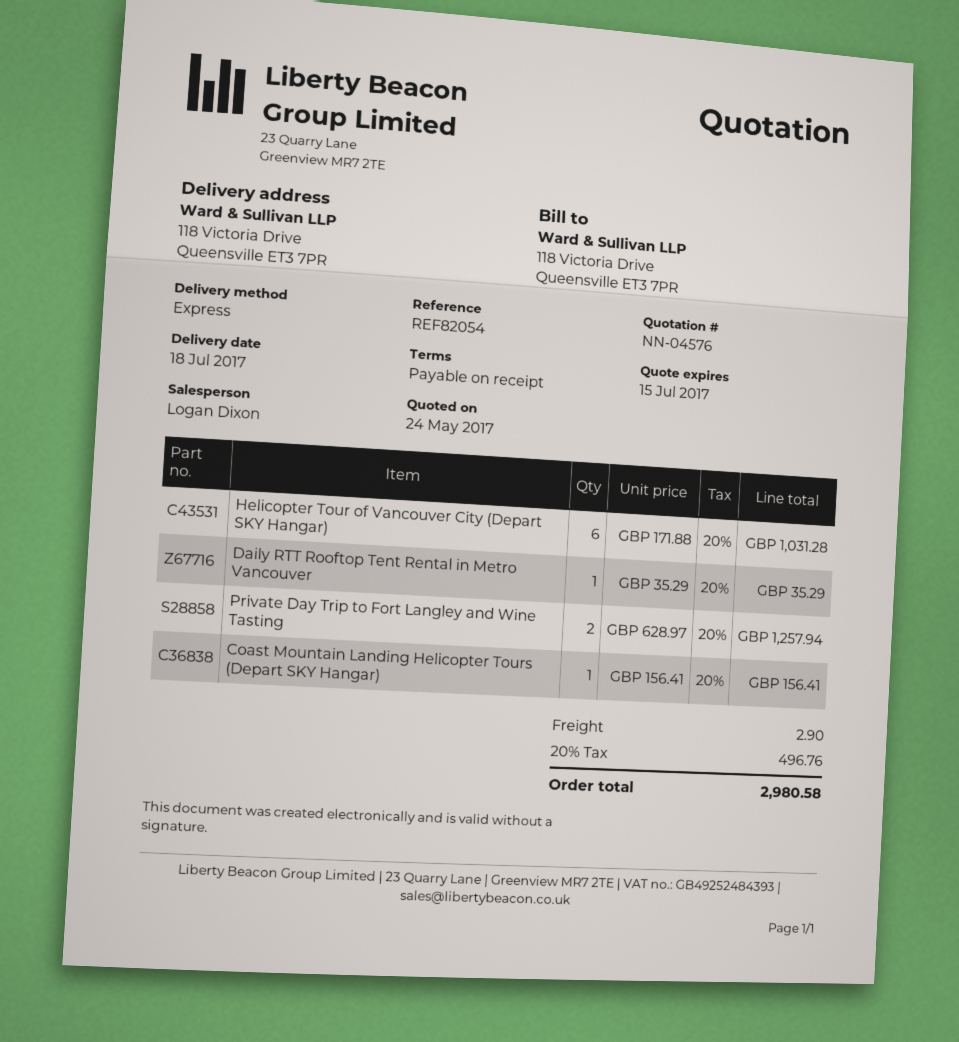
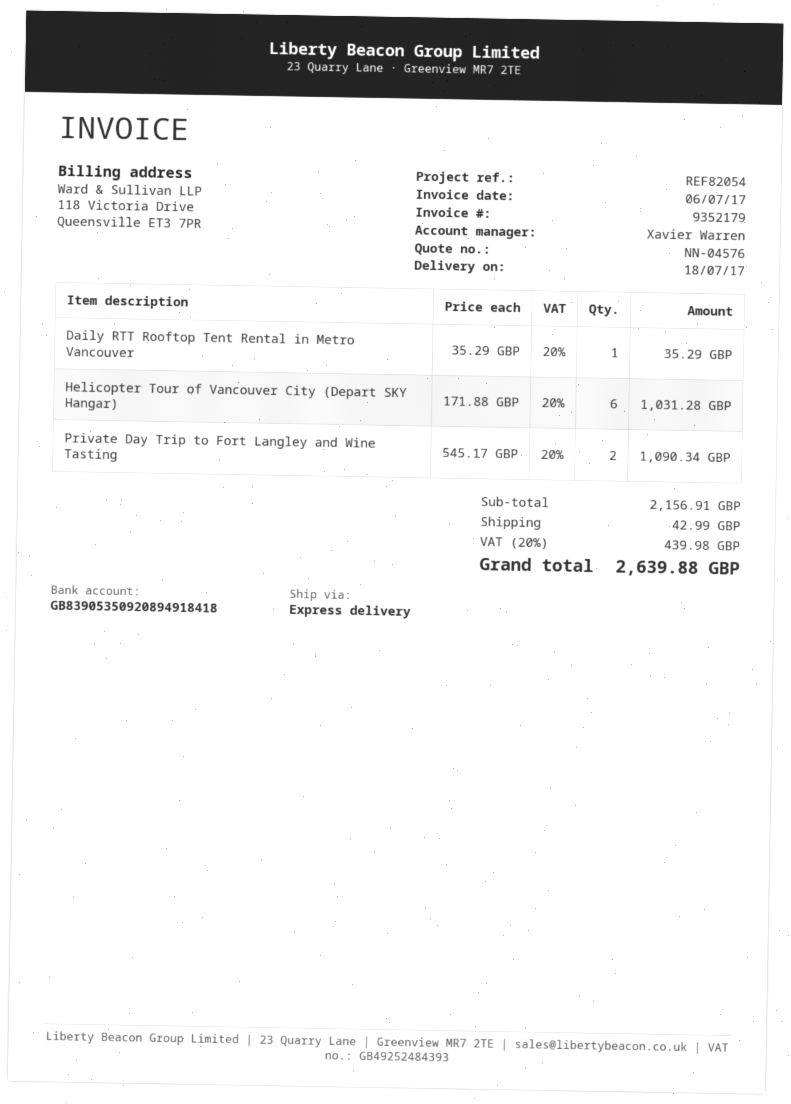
sales rep: Logan Dixon -> Xavier Warren
Private Day Trip to Fort Langley and Wine Tasting: 2 x 628.97 = 1257.94 -> 2 x 545.17 = 1090.34
Coast Mountain Landing Helicopter Tours (Depart SKY Hangar): 1 x 156.41 = 156.41 -> none
shipping: 2.90 -> 42.99
tax: 20% = 496.76 -> 20% = 439.98
total: 2980.58 -> 2639.88

